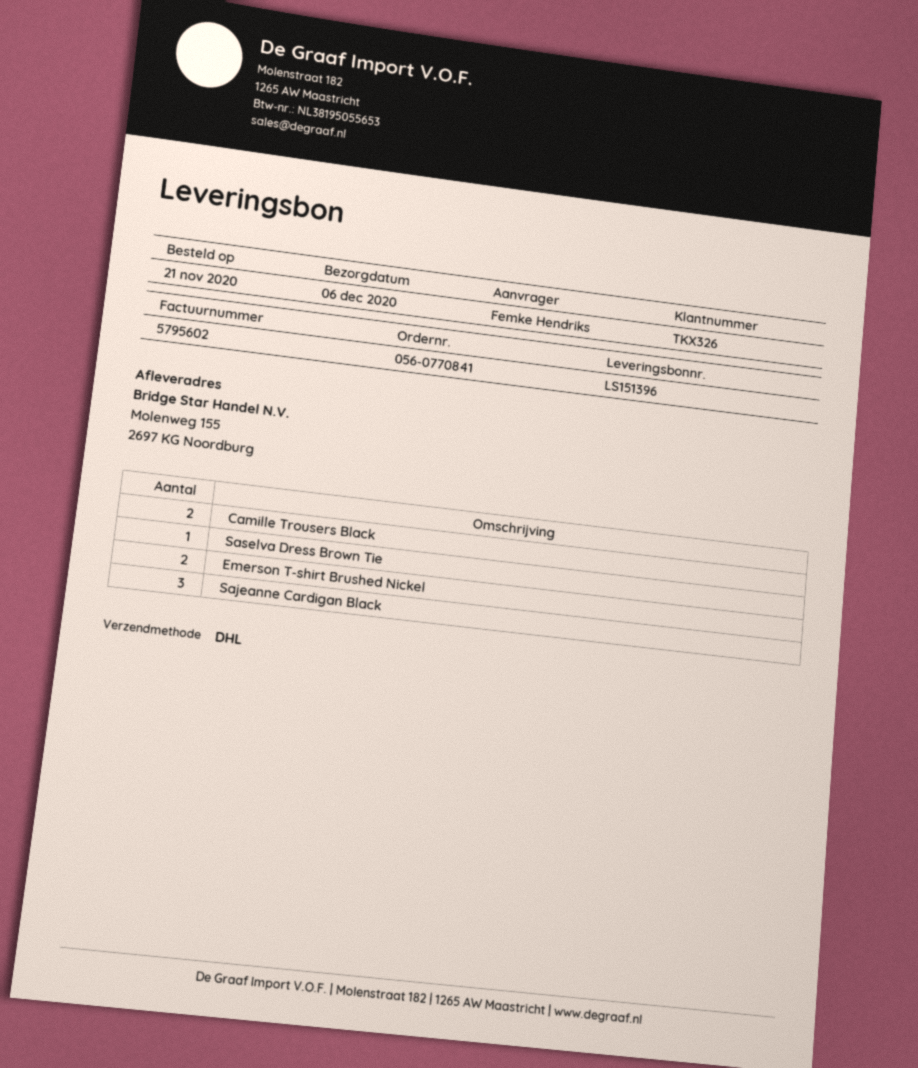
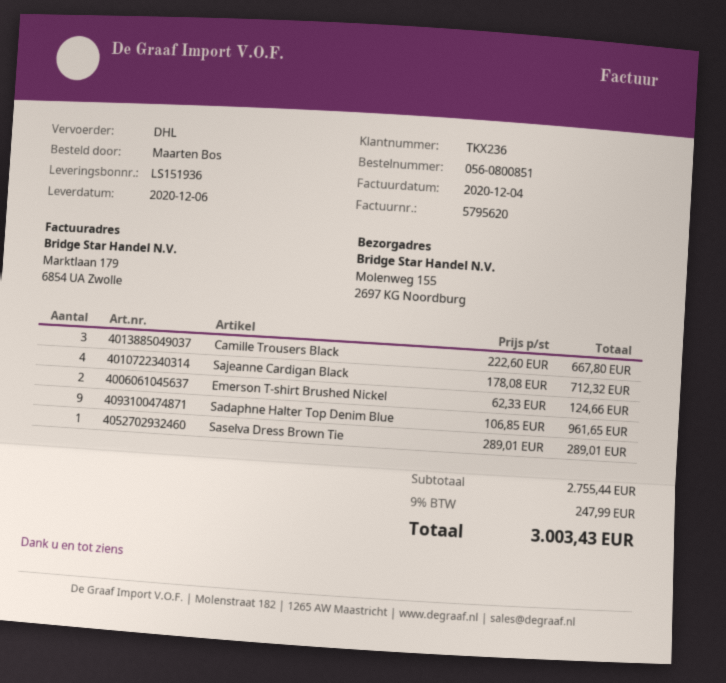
order number: 056-0770841 -> 056-0800851
delivery note number: LS151396 -> LS151936
invoice number: 5795602 -> 5795620
customer number: TKX326 -> TKX236
ordered by: Femke Hendriks -> Maarten Bos
Camille Trousers Black: 2 -> 3
Sajeanne Cardigan Black: 3 -> 4
Sadaphne Halter Top Denim Blue: none -> 9

